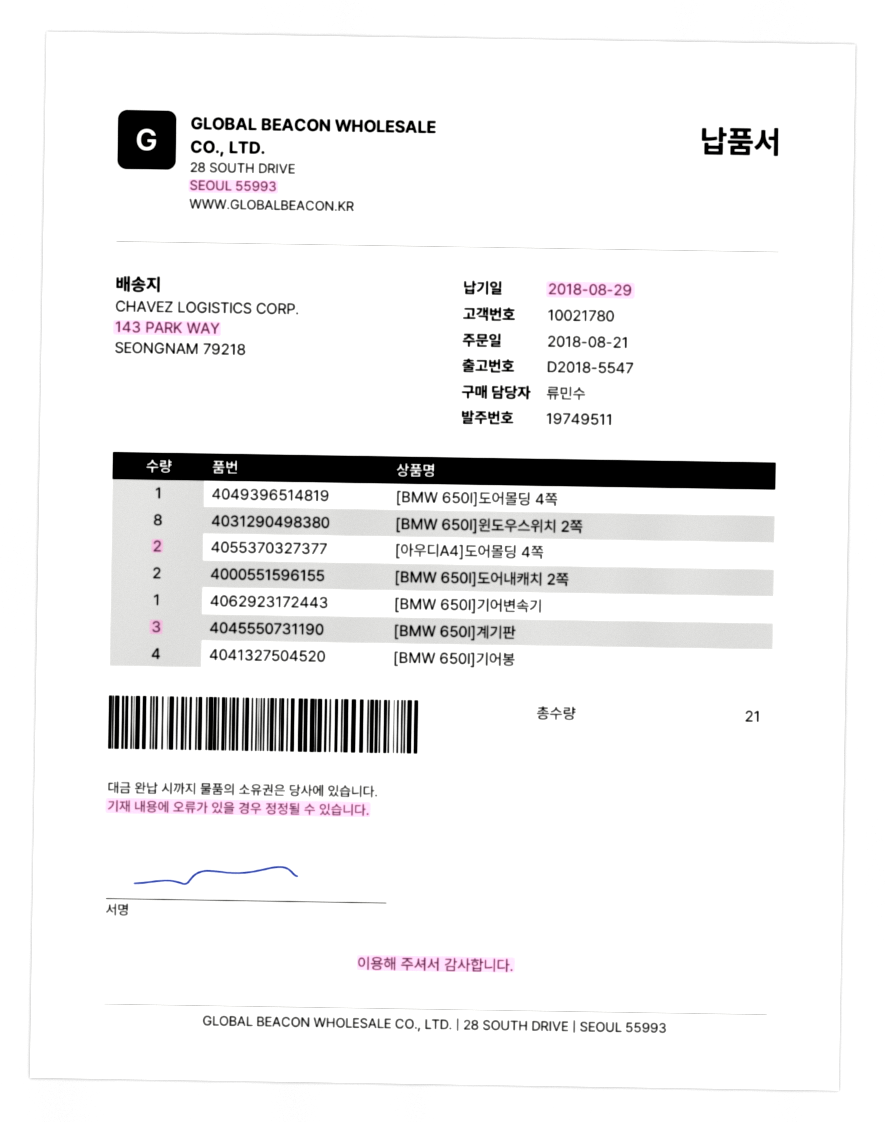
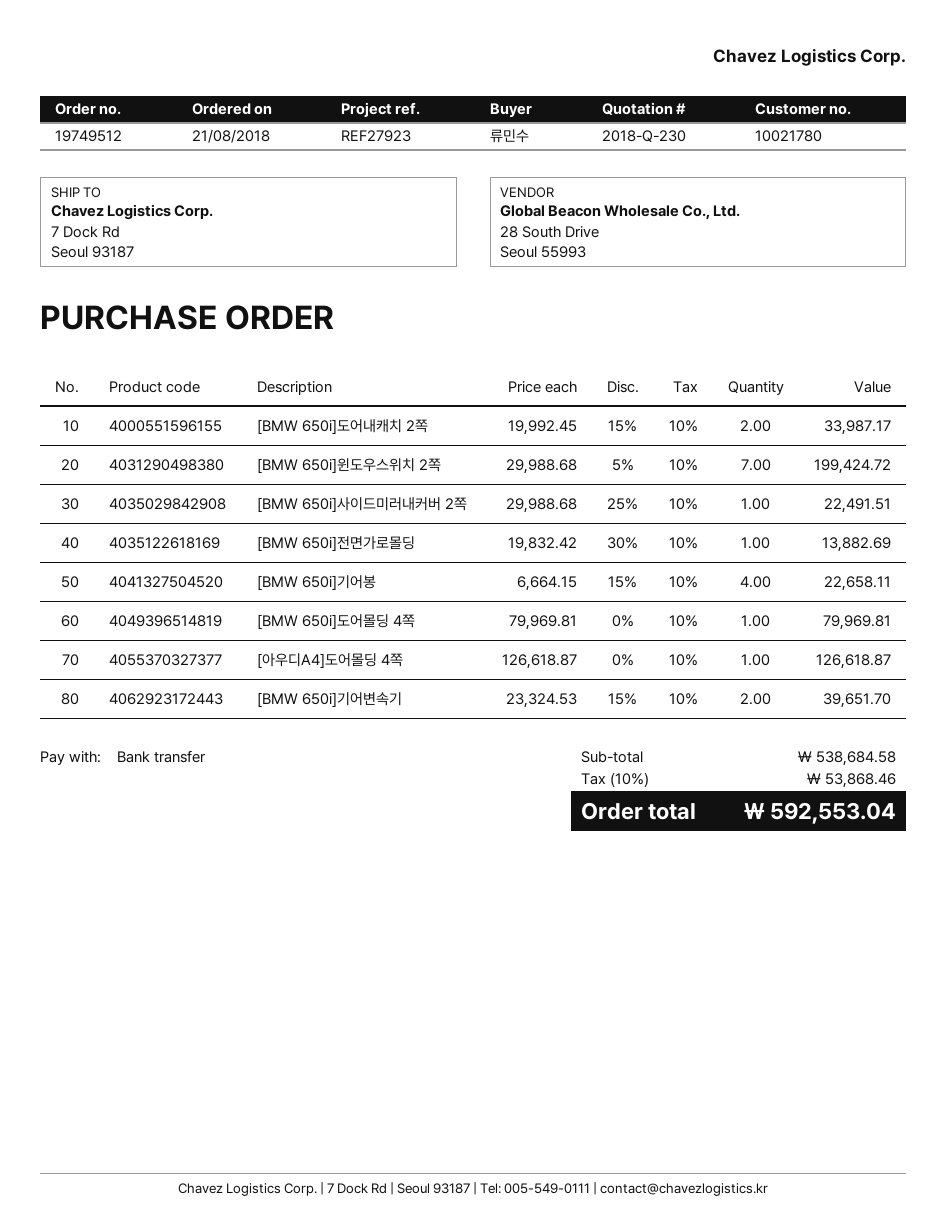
order number: 19749511 -> 19749512
ship to: 143 PARK WAY, SEONGNAM 79218 -> 7 Dock Rd, Seoul 93187
[BMW 650I]윈도우스위치 2쪽: 8 -> 7
[아우디A4]도어몰딩 4쪽: 2 -> 1
[BMW 650I]기어변속기: 1 -> 2
[BMW 650I]계기판: 3 -> none
[BMW 650i]사이드미러내커버 2쪽: none -> 1
[BMW 650i]전면가로몰딩: none -> 1

